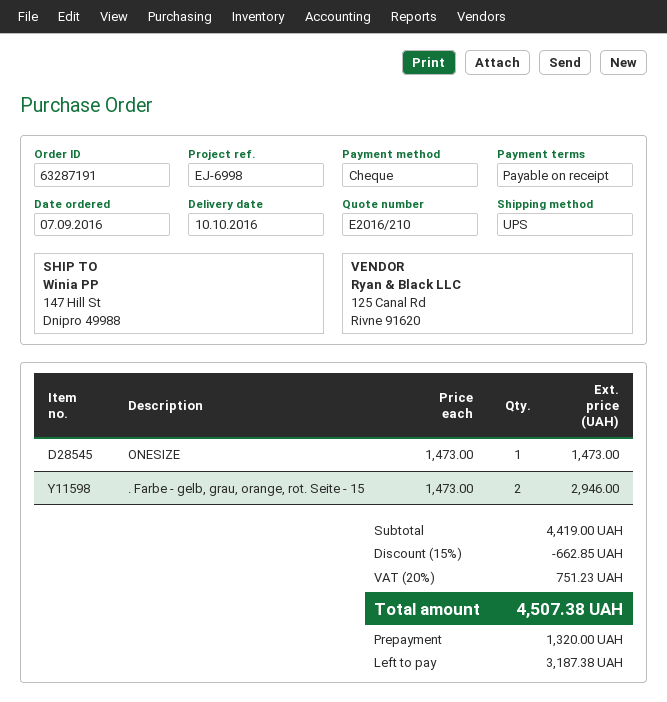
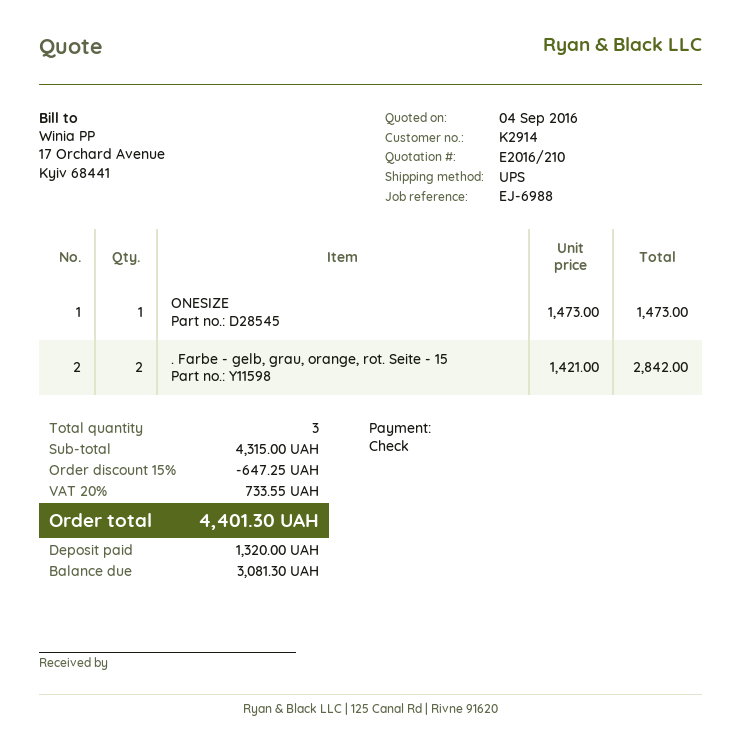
reference: EJ-6998 -> EJ-6988
. Farbe - gelb, grau, orange, rot. Seite - 15: 2 x 1473.00 = 2946.00 -> 2 x 1421.00 = 2842.00
subtotal: 4419.00 -> 4315.00
discount: 15% = 662.85 -> 15% = 647.25
tax: 20% = 751.23 -> 20% = 733.55
total: 4507.38 -> 4401.30
balance: 3187.38 -> 3081.30

